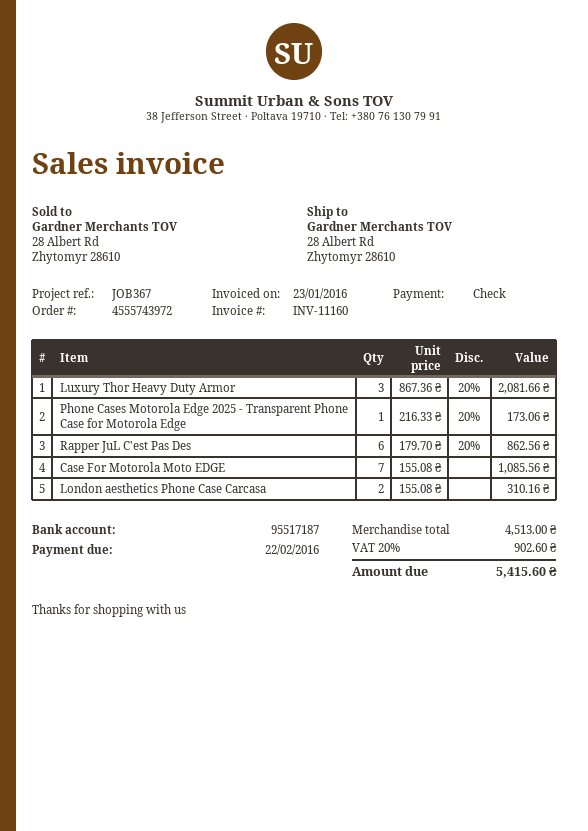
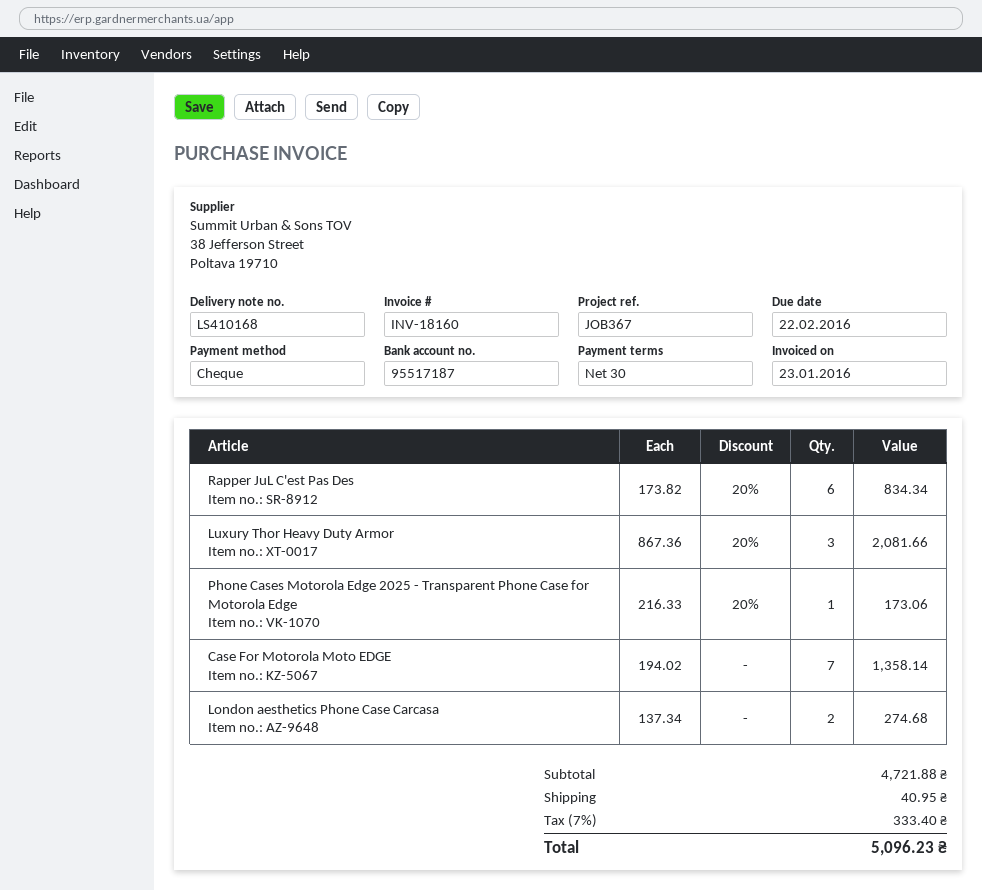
invoice number: INV-11160 -> INV-18160
Rapper JuL C'est Pas Des: 6 x 179.70 - 20% = 862.56 -> 6 x 173.82 - 20% = 834.34
Case For Motorola Moto EDGE: 7 x 155.08 = 1085.56 -> 7 x 194.02 = 1358.14
London aesthetics Phone Case Carcasa: 2 x 155.08 = 310.16 -> 2 x 137.34 = 274.68
subtotal: 4513.00 -> 4721.88
shipping: none -> 40.95
tax: 20% = 902.60 -> 7% = 333.40
total: 5415.60 -> 5096.23

